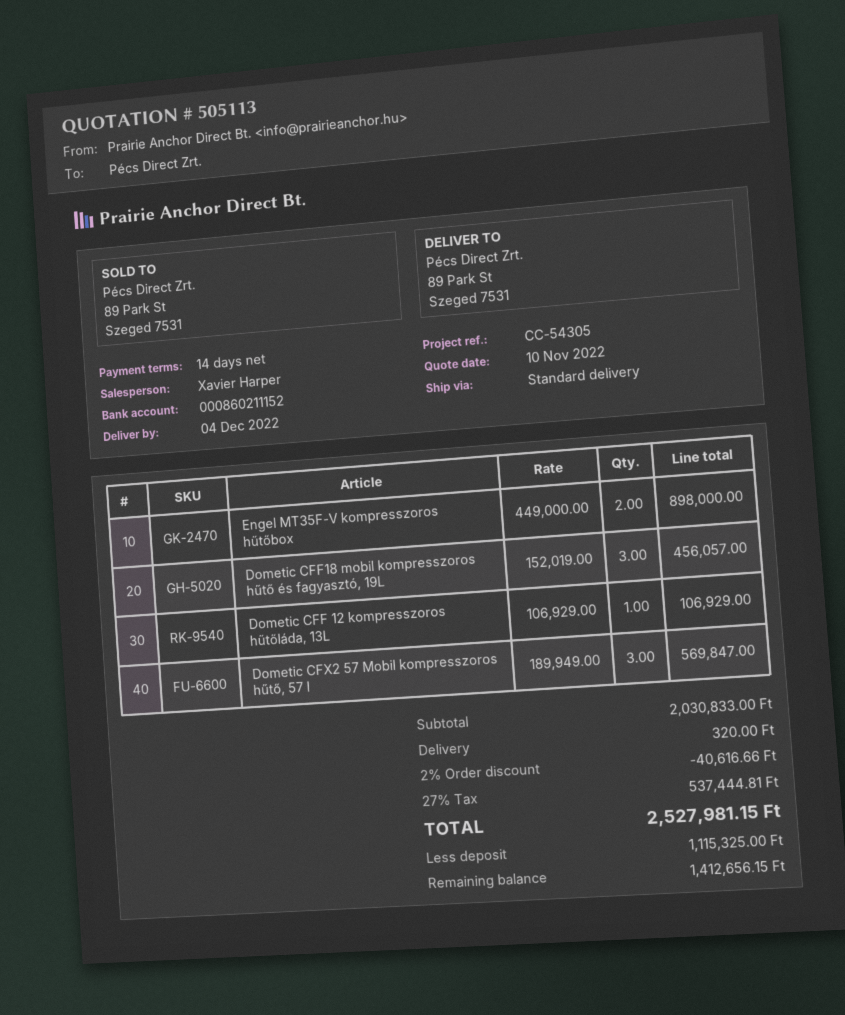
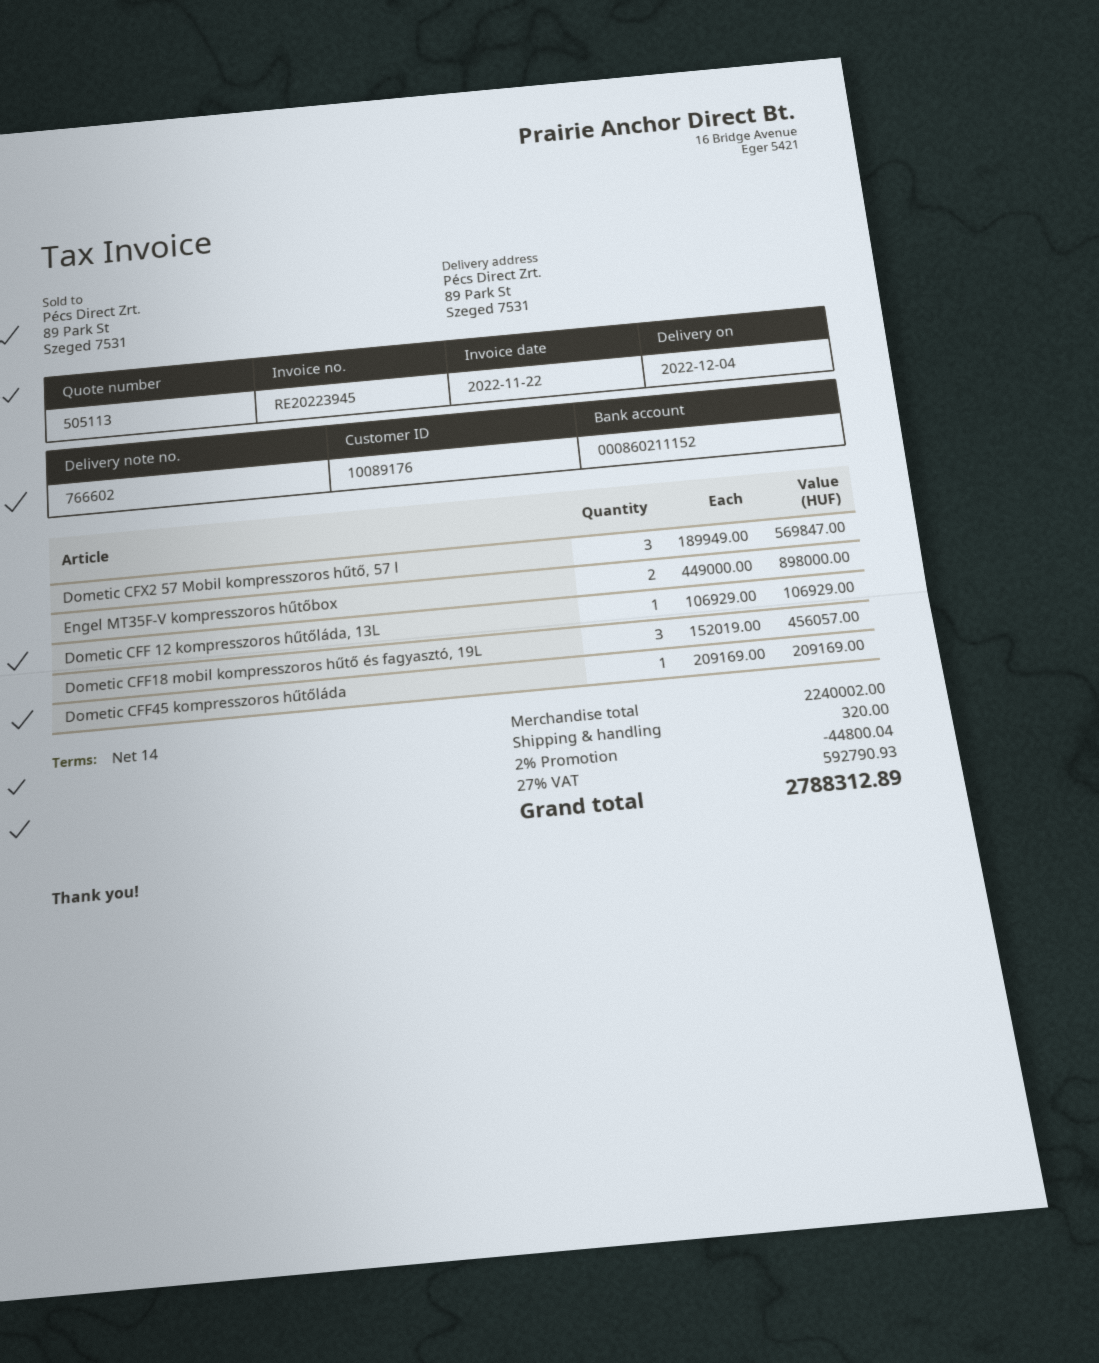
Dometic CFF45 kompresszoros hűtőláda: none -> 1 x 209169.00 = 209169.00
subtotal: 2030833.00 -> 2240002.00
discount: 2% = 40616.66 -> 2% = 44800.04
tax: 27% = 537444.81 -> 27% = 592790.93
total: 2527981.15 -> 2788312.89

